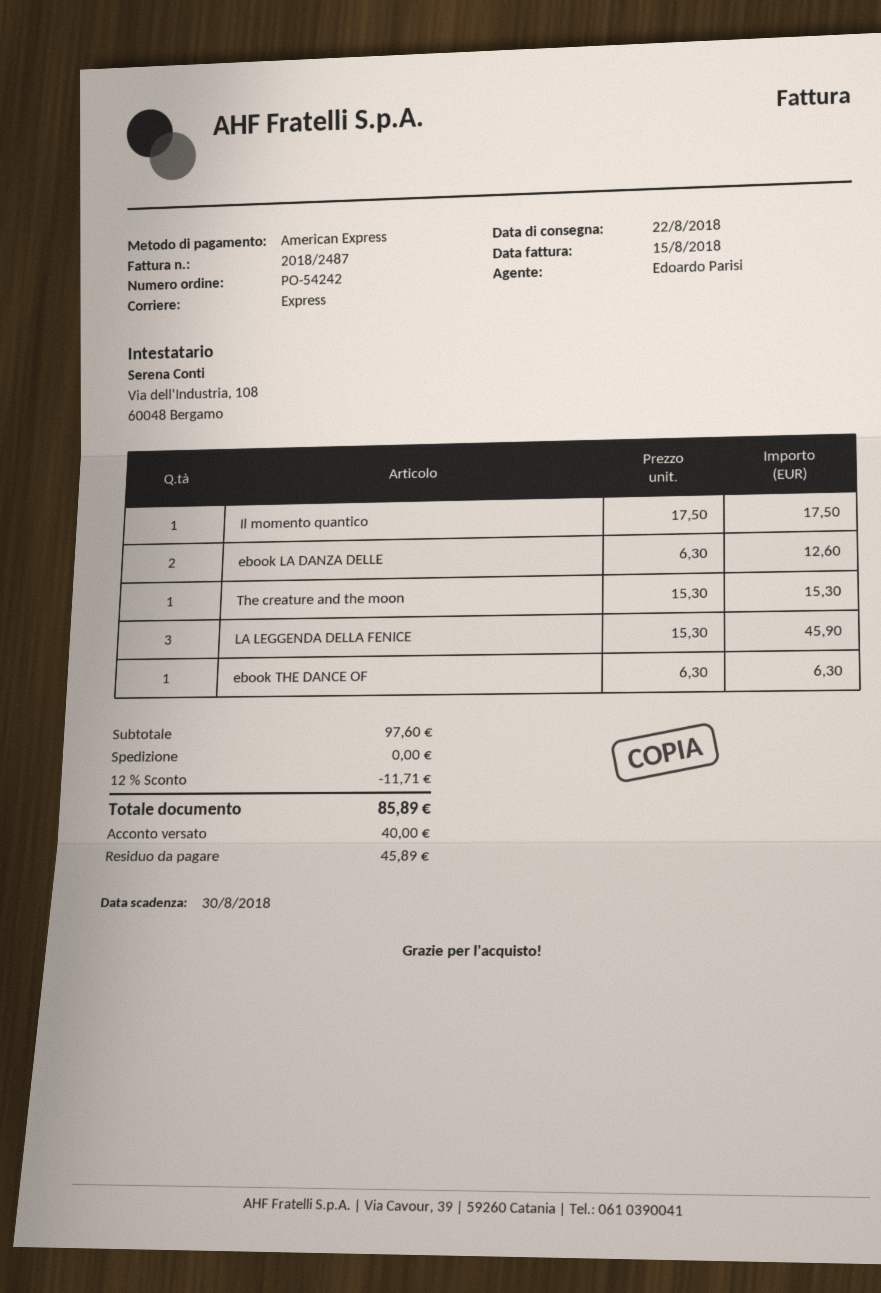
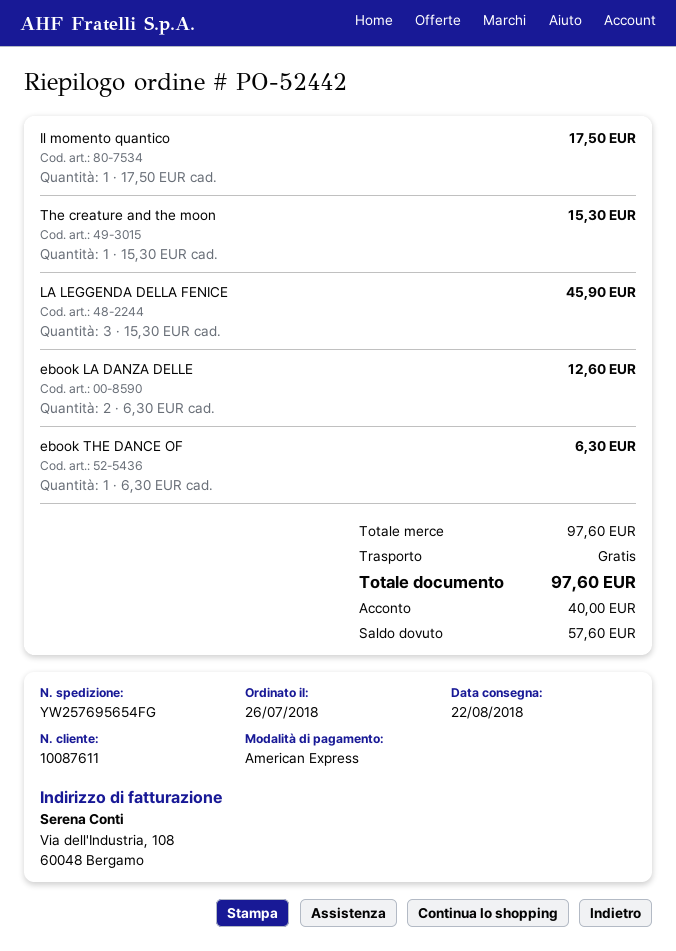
order number: PO-54242 -> PO-52442
discount: 12% = 11.71 -> none
total: 85.89 -> 97.60
balance: 45.89 -> 57.60

